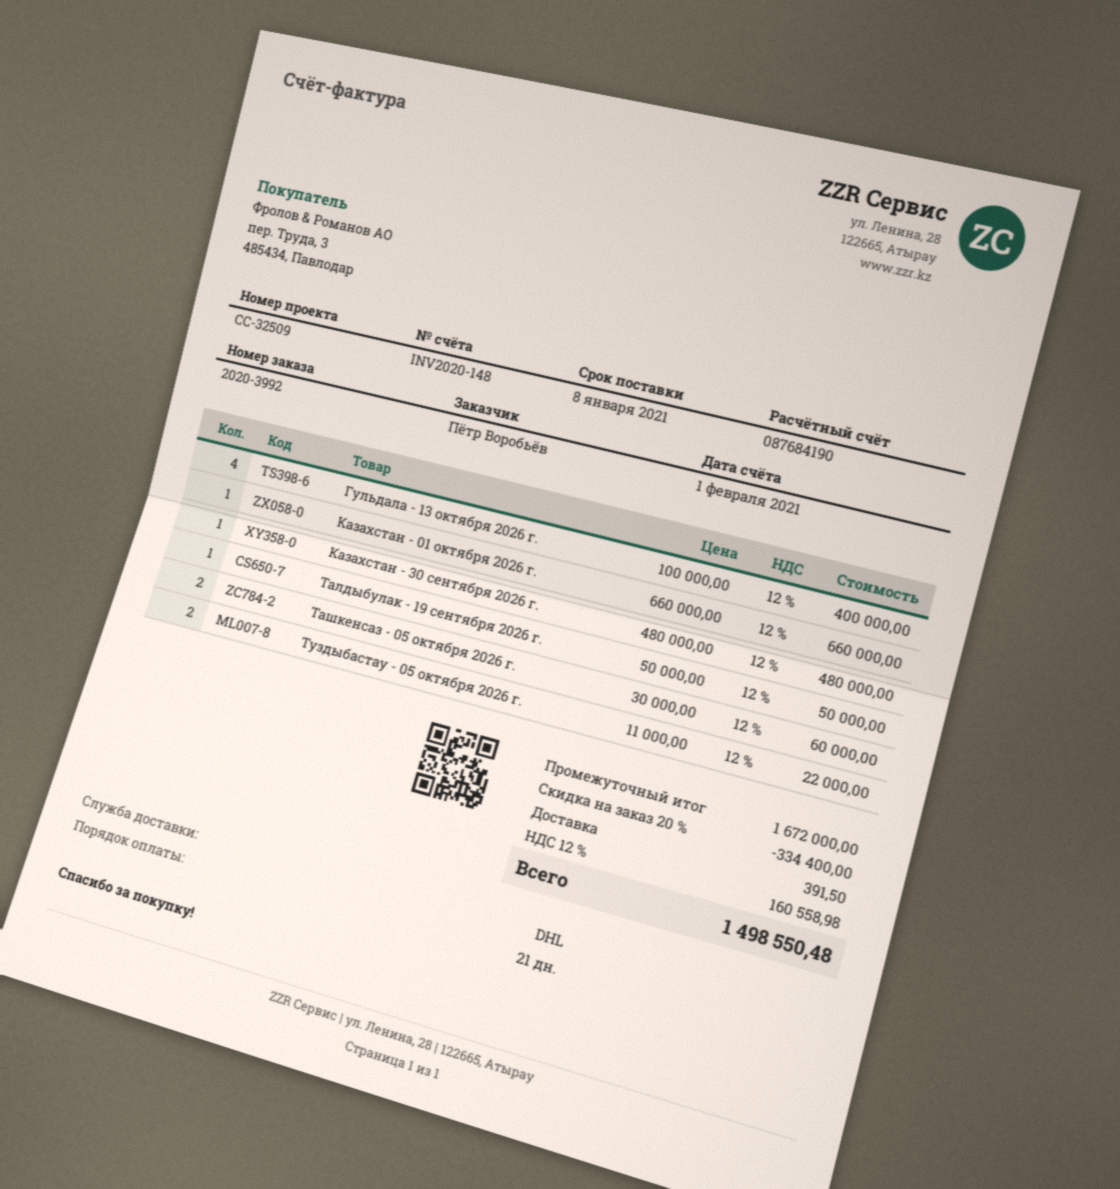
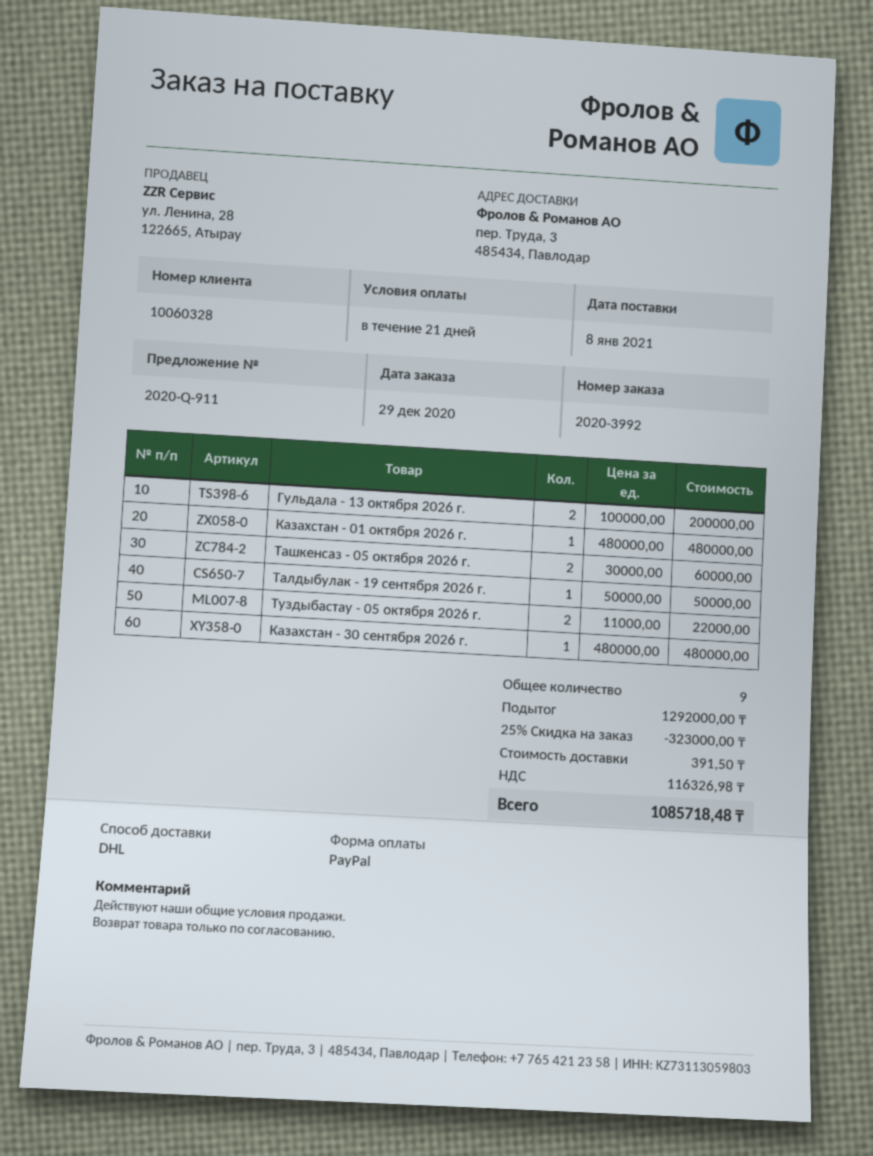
Гульдала - 13 октября 2026 г.: 4 x 100000.00 = 400000.00 -> 2 x 100000.00 = 200000.00
Казахстан - 01 октября 2026 г.: 1 x 660000.00 = 660000.00 -> 1 x 480000.00 = 480000.00
subtotal: 1672000.00 -> 1292000.00
discount: 20% = 334400.00 -> 25% = 323000.00
tax: 160558.98 -> 116326.98
total: 1498550.48 -> 1085718.48

